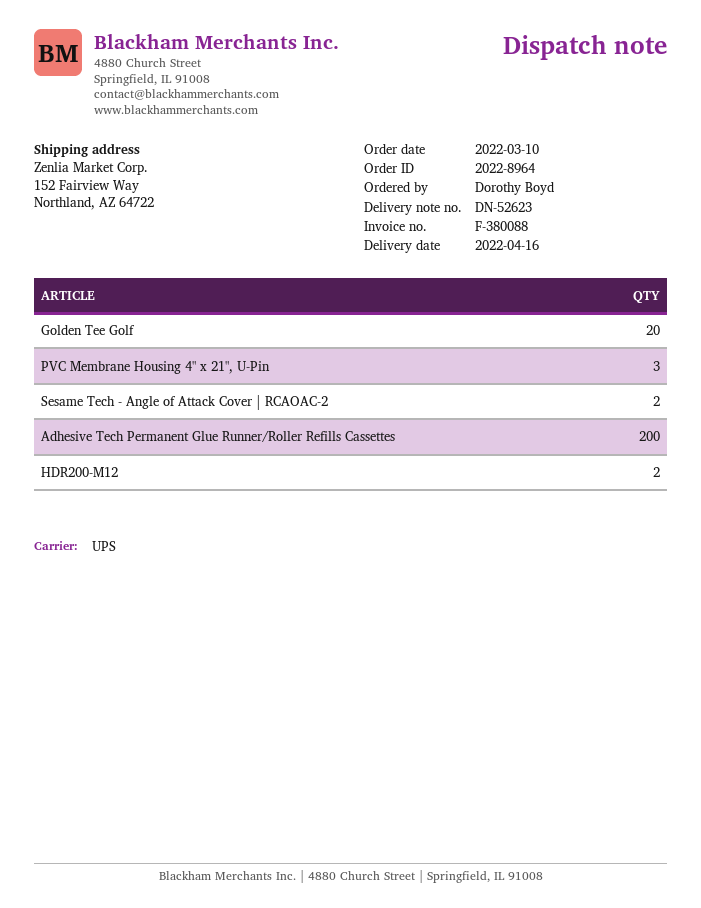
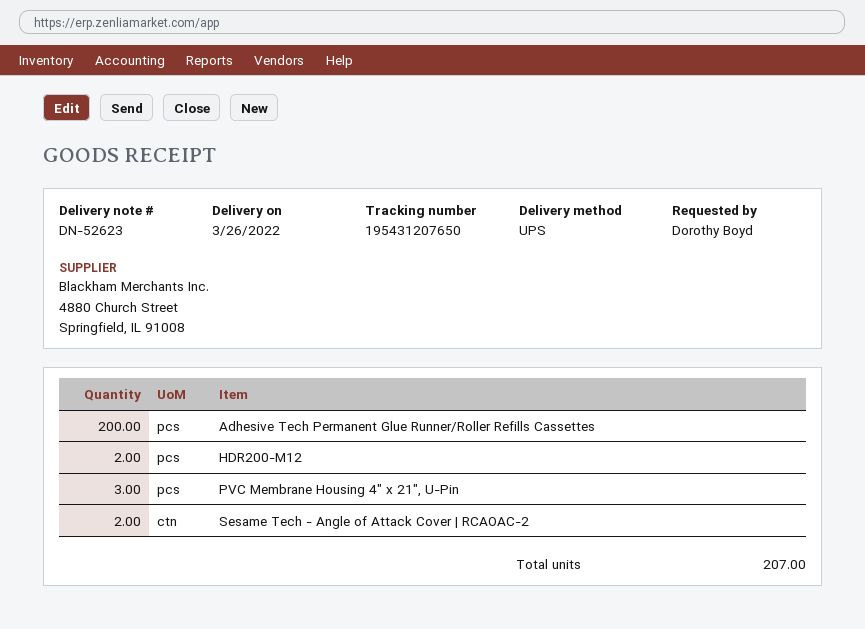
delivery date: 2022-04-16 -> 2022-03-26
Golden Tee Golf: 20 -> none

